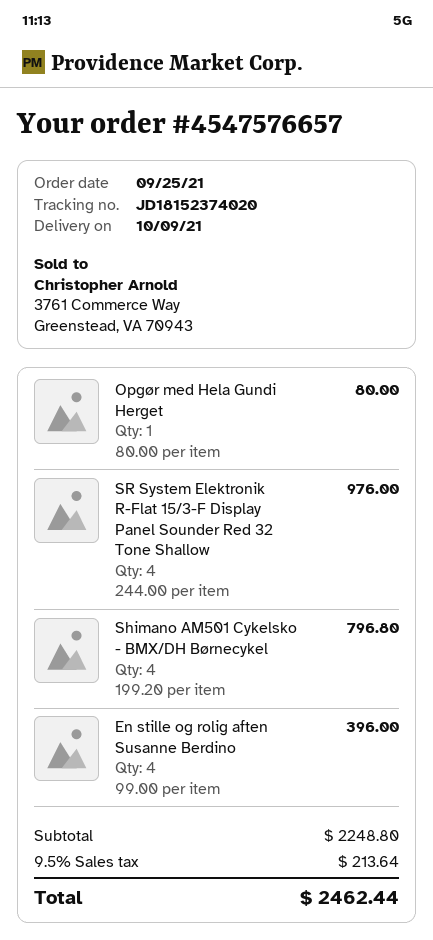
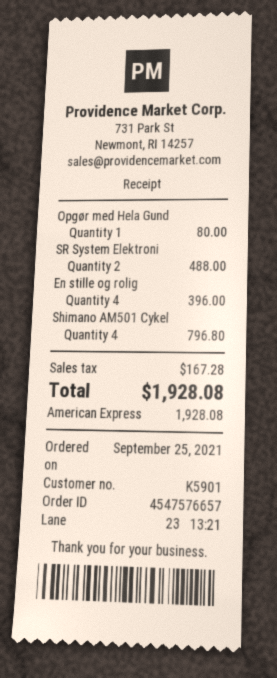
SR System Elektronik R-Flat 15/3-F Display Panel Sounder Red 32 Tone Shallow: 4 for 976.00 -> 2 for 488.00
tax: 213.64 -> 167.28
total: 2462.44 -> 1928.08

